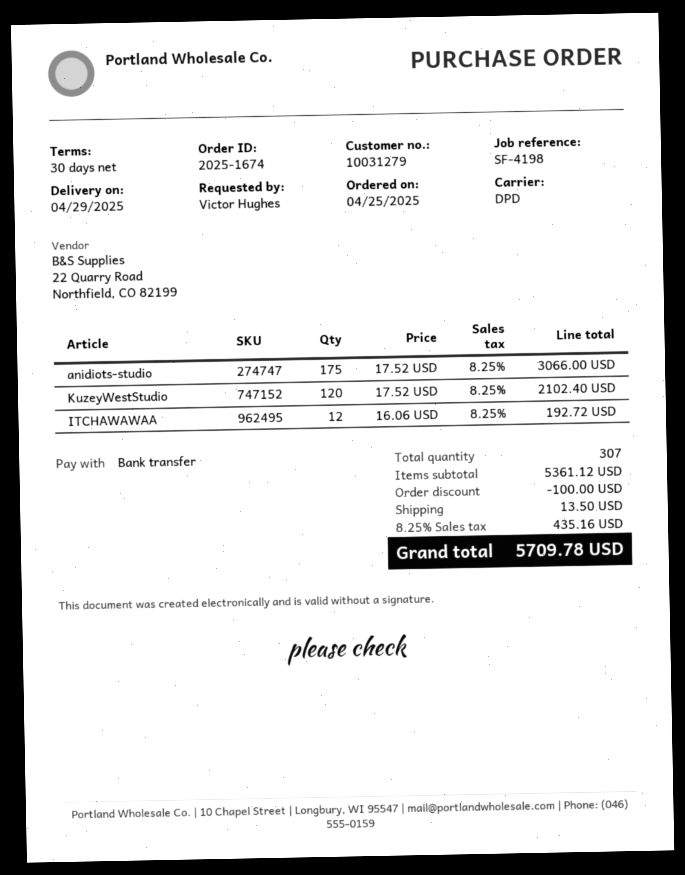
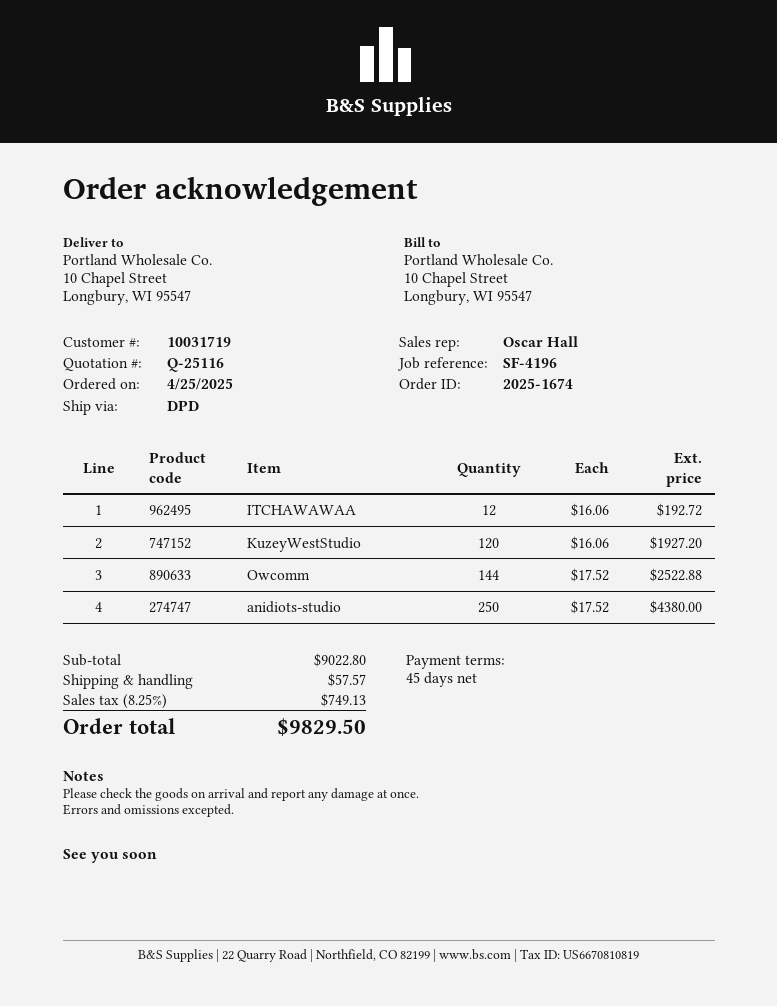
payment terms: 30 days -> 45 days
customer number: 10031279 -> 10031719
reference: SF-4198 -> SF-4196
anidiots-studio: 175 x 17.52 = 3066.00 -> 250 x 17.52 = 4380.00
KuzeyWestStudio: 120 x 17.52 = 2102.40 -> 120 x 16.06 = 1927.20
Owcomm: none -> 144 x 17.52 = 2522.88
subtotal: 5361.12 -> 9022.80
discount: 100.00 -> none
shipping: 13.50 -> 57.57
tax: 8.25% = 435.16 -> 8.25% = 749.13
total: 5709.78 -> 9829.50

